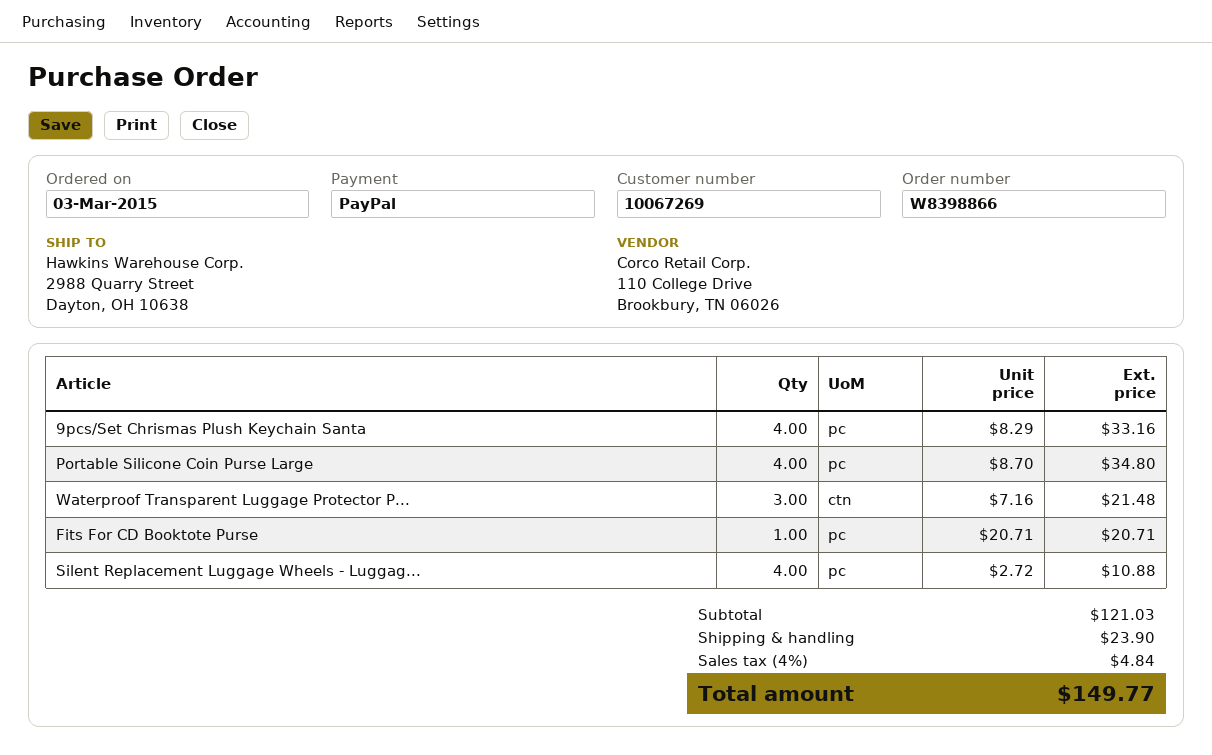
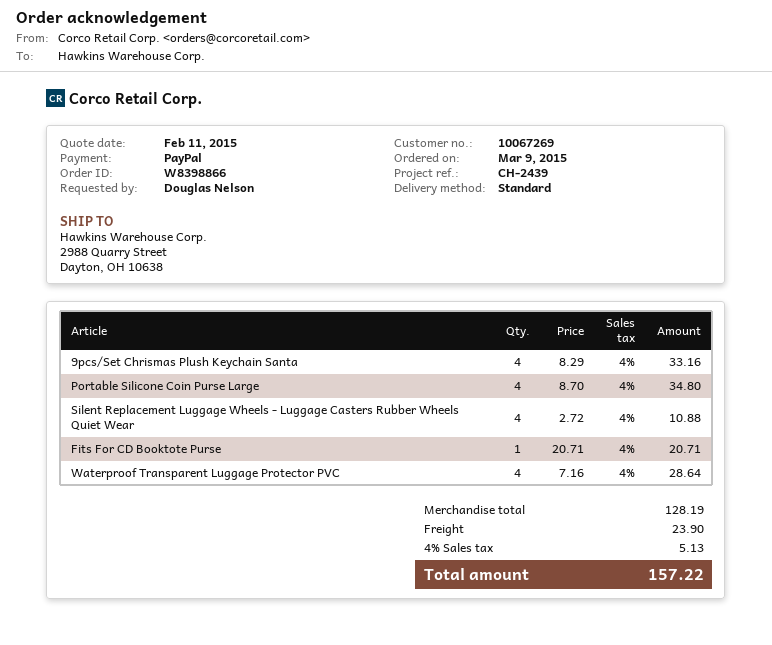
order date: 2015-03-03 -> 2015-03-09
Waterproof Transparent Luggage Protector P...: 3 x 7.16 = 21.48 -> 4 x 7.16 = 28.64
subtotal: 121.03 -> 128.19
tax: 4% = 4.84 -> 4% = 5.13
total: 149.77 -> 157.22

